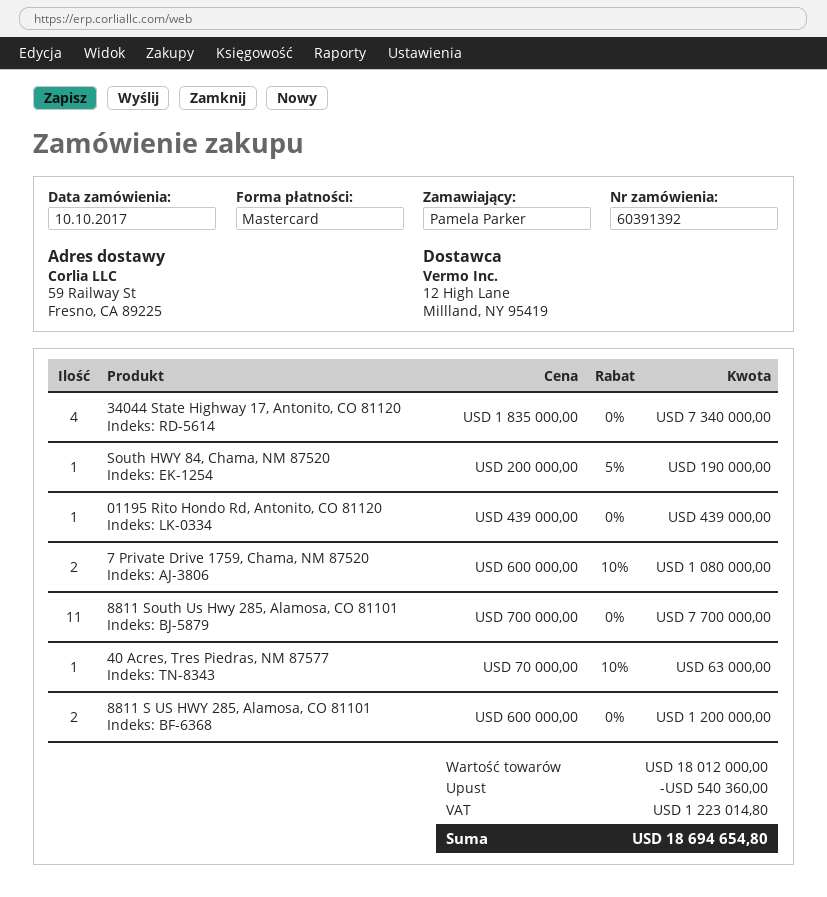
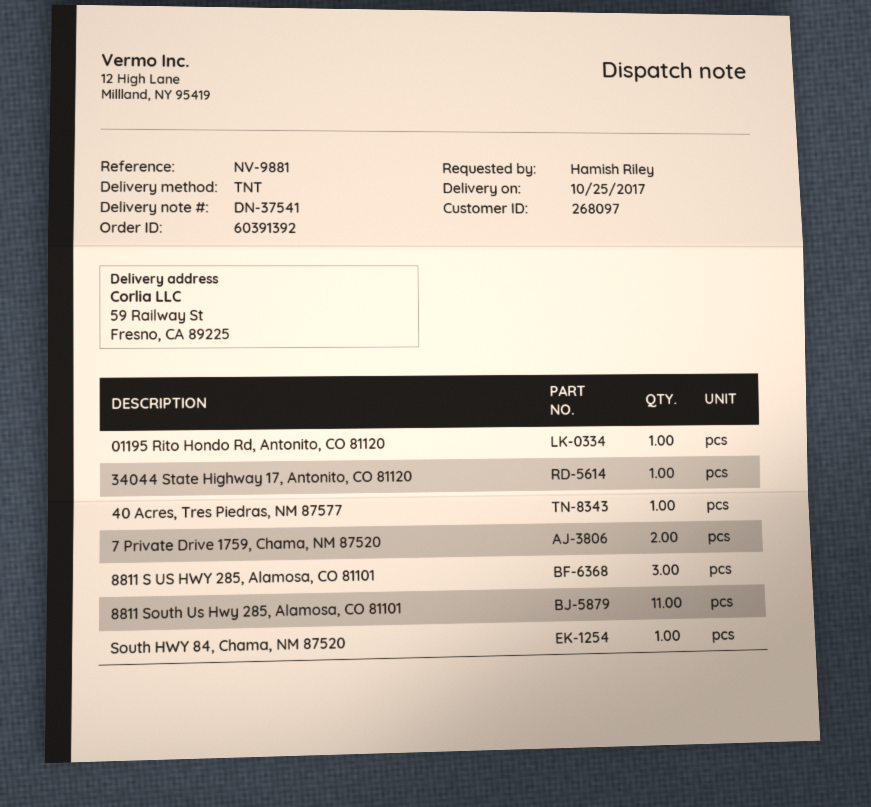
ordered by: Pamela Parker -> Hamish Riley
34044 State Highway 17, Antonito, CO 81120: 4 -> 1
8811 S US HWY 285, Alamosa, CO 81101: 2 -> 3

